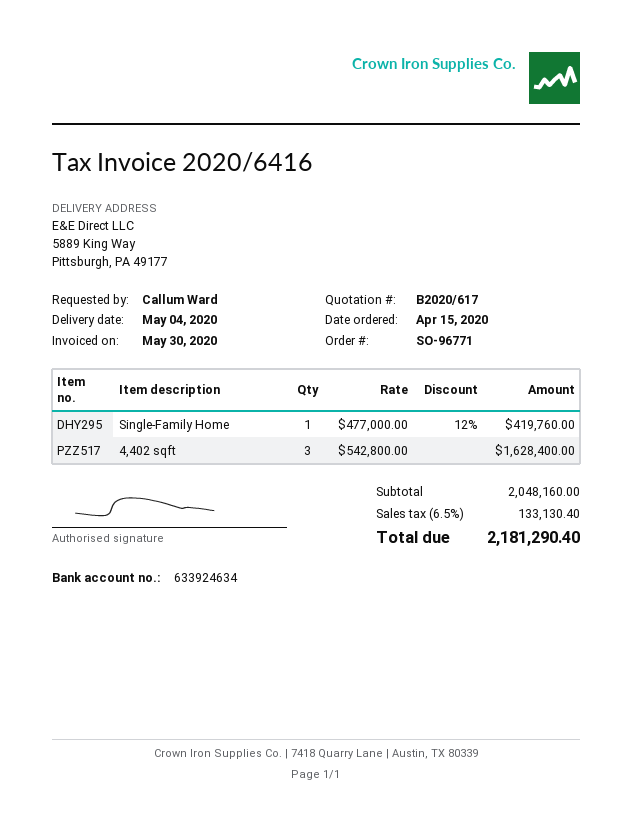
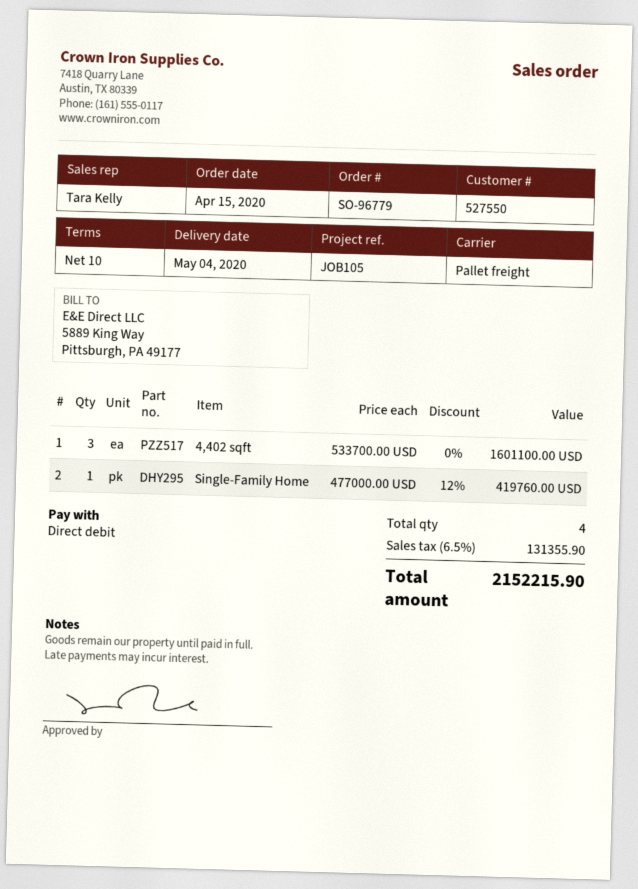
order number: SO-96771 -> SO-96779
4,402 sqft: 3 x 542800.00 = 1628400.00 -> 3 x 533700.00 = 1601100.00
tax: 6.5% = 133130.40 -> 6.5% = 131355.90
total: 2181290.40 -> 2152215.90

